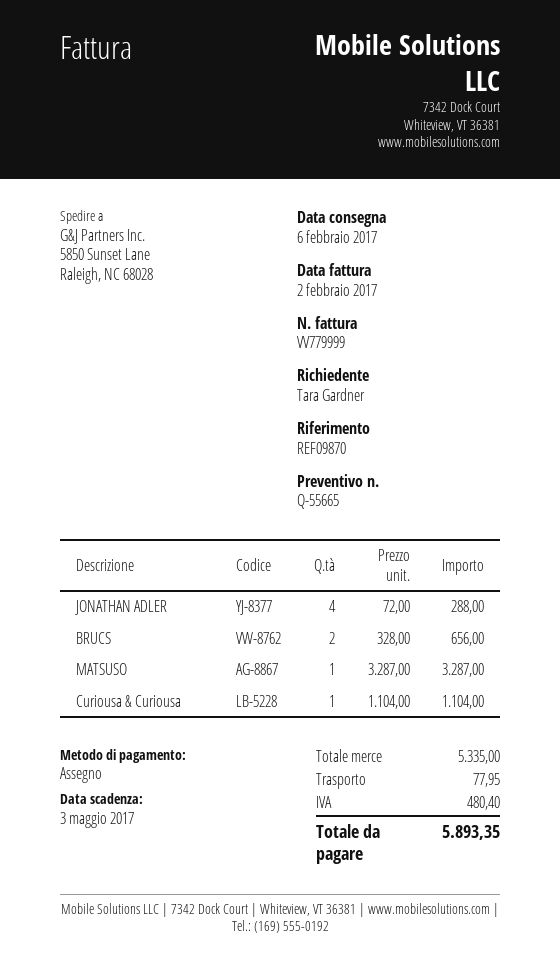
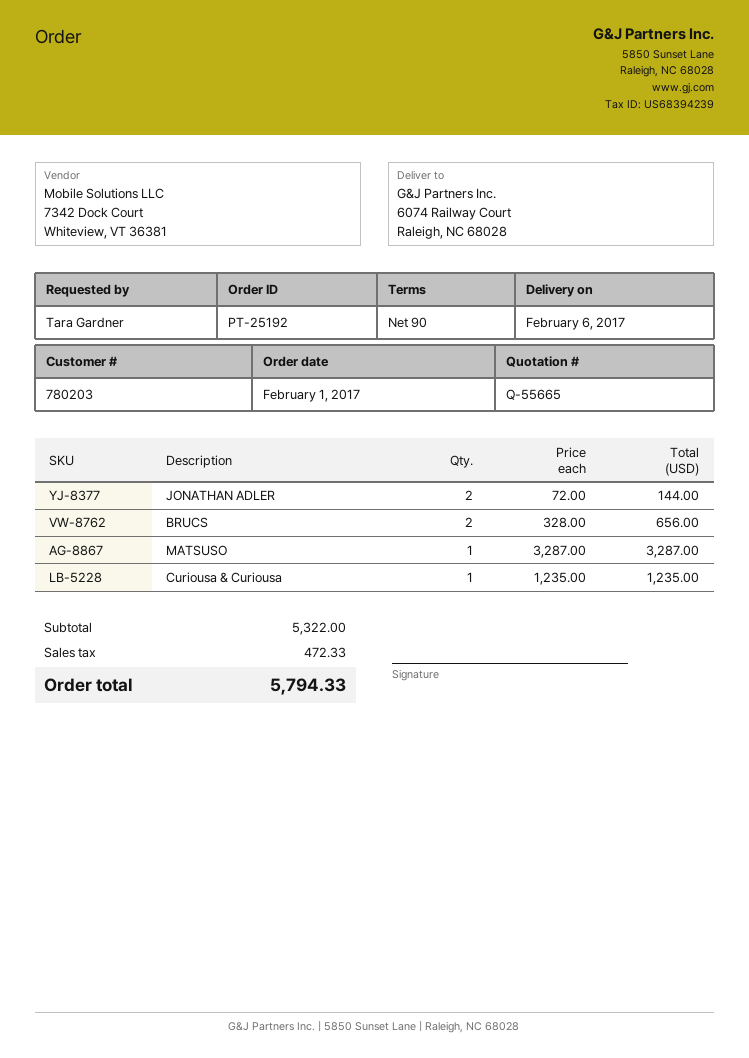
ship to: 5850 Sunset Lane, Raleigh, NC 68028 -> 6074 Railway Court, Raleigh, NC 68028
JONATHAN ADLER: 4 x 72.00 = 288.00 -> 2 x 72.00 = 144.00
Curiousa & Curiousa: 1 x 1104.00 = 1104.00 -> 1 x 1235.00 = 1235.00
subtotal: 5335.00 -> 5322.00
shipping: 77.95 -> none
tax: 480.40 -> 472.33
total: 5893.35 -> 5794.33

